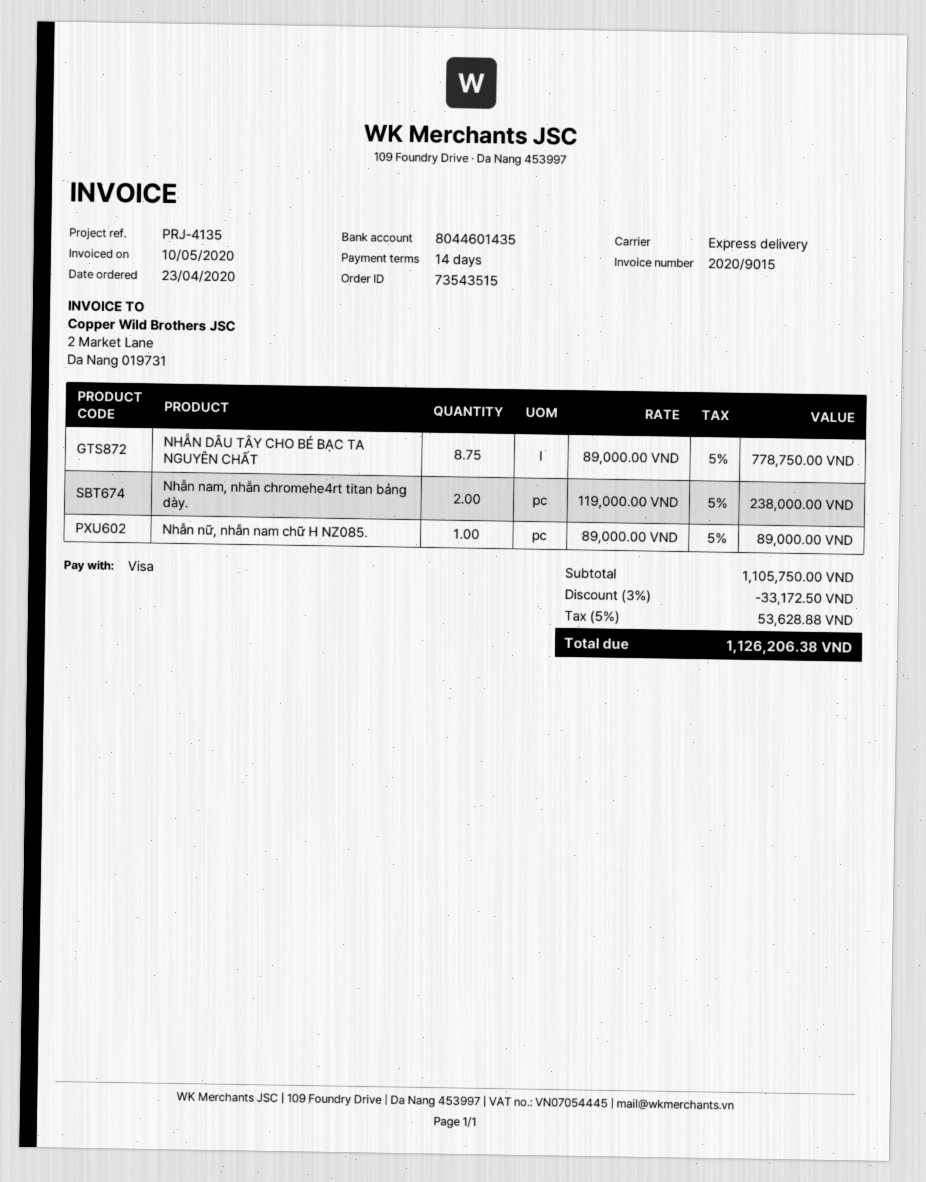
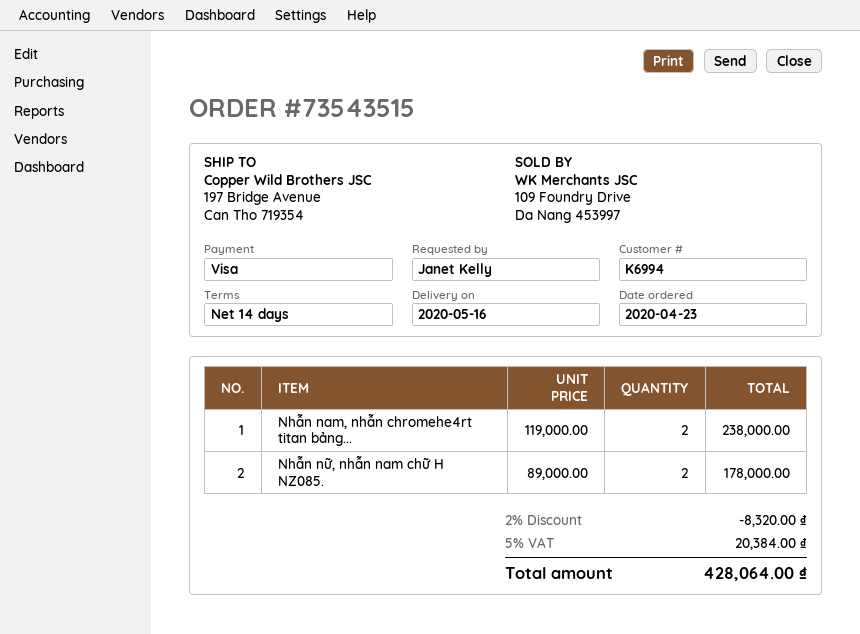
NHẪN DÂU TÂY CHO BÉ BẠC TA NGUYÊN CHẤT: 8.75 x 89000.00 = 778750.00 -> none
Nhẫn nữ, nhẫn nam chữ H NZ085.: 1 x 89000.00 = 89000.00 -> 2 x 89000.00 = 178000.00
discount: 3% = 33172.50 -> 2% = 8320.00
tax: 5% = 53628.88 -> 5% = 20384.00
total: 1126206.38 -> 428064.00

